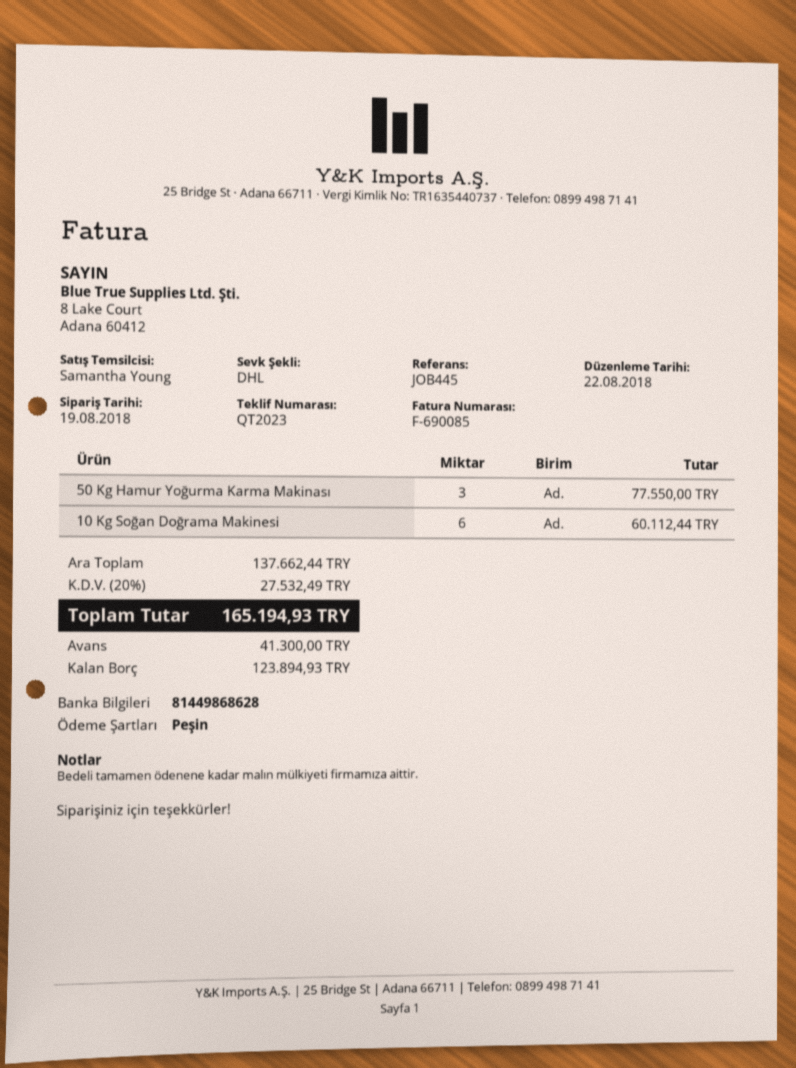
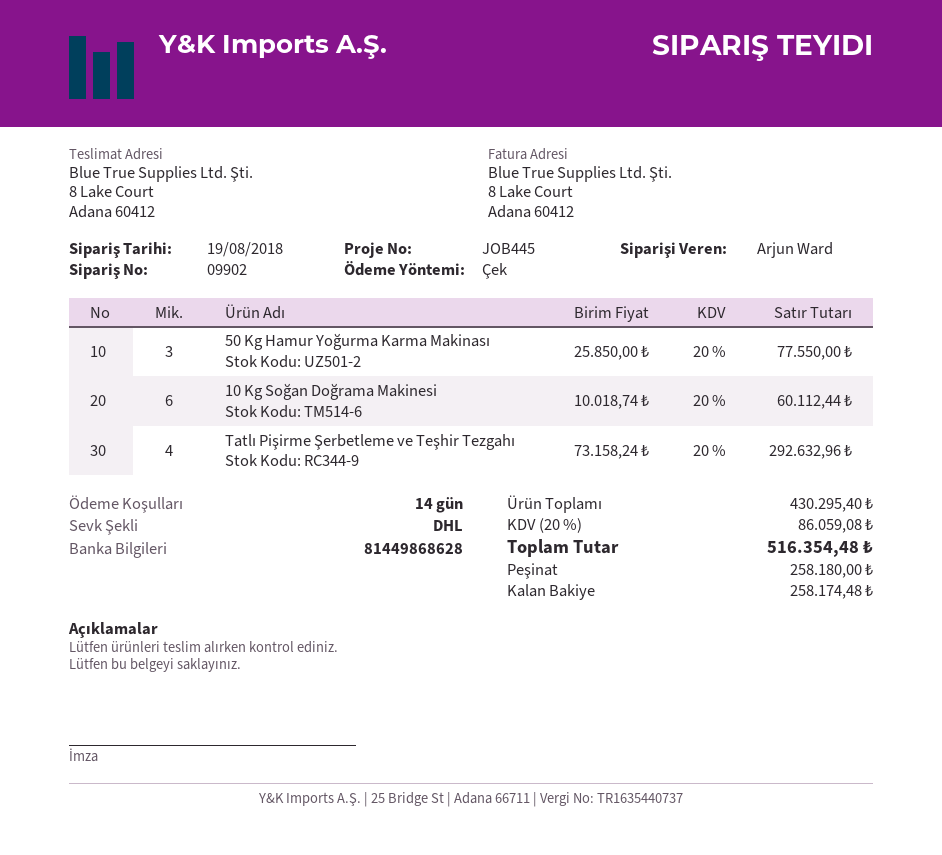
payment terms: on receipt -> 14 days
Tatlı Pişirme Şerbetleme ve Teşhir Tezgahı: none -> 4 for 292632.96
subtotal: 137662.44 -> 430295.40
tax: 20% = 27532.49 -> 20% = 86059.08
total: 165194.93 -> 516354.48
deposit: 41300.00 -> 258180.00
balance: 123894.93 -> 258174.48

